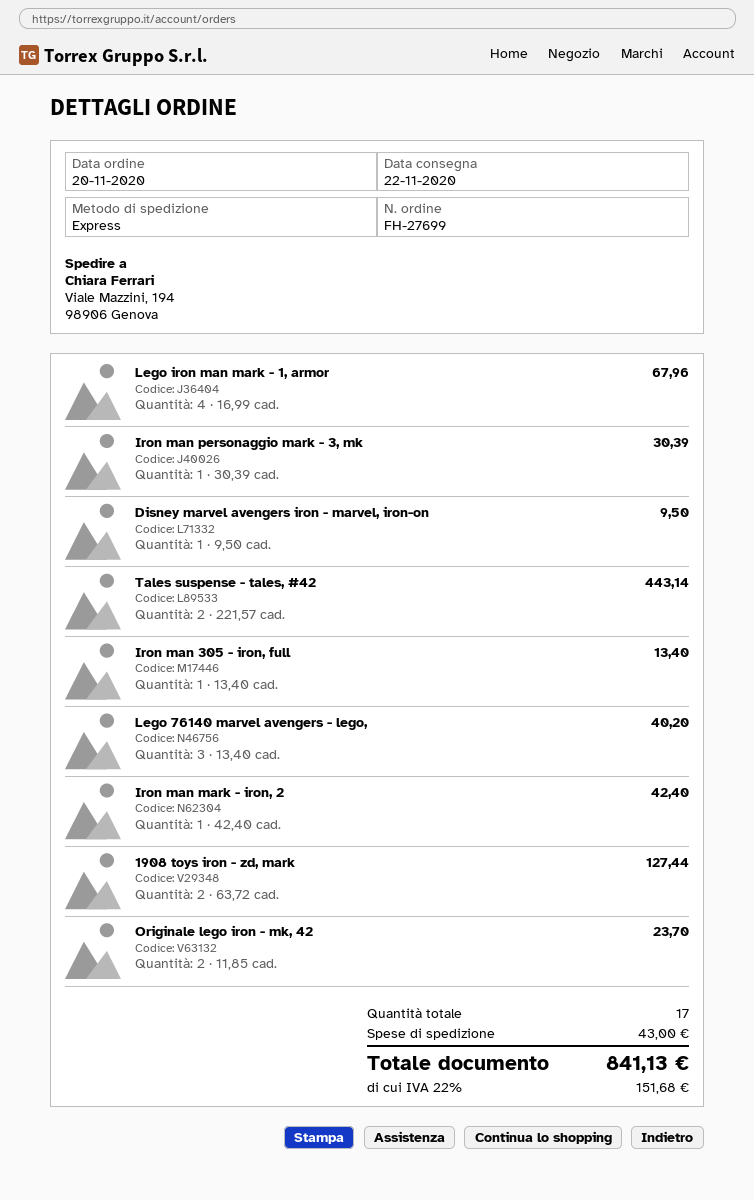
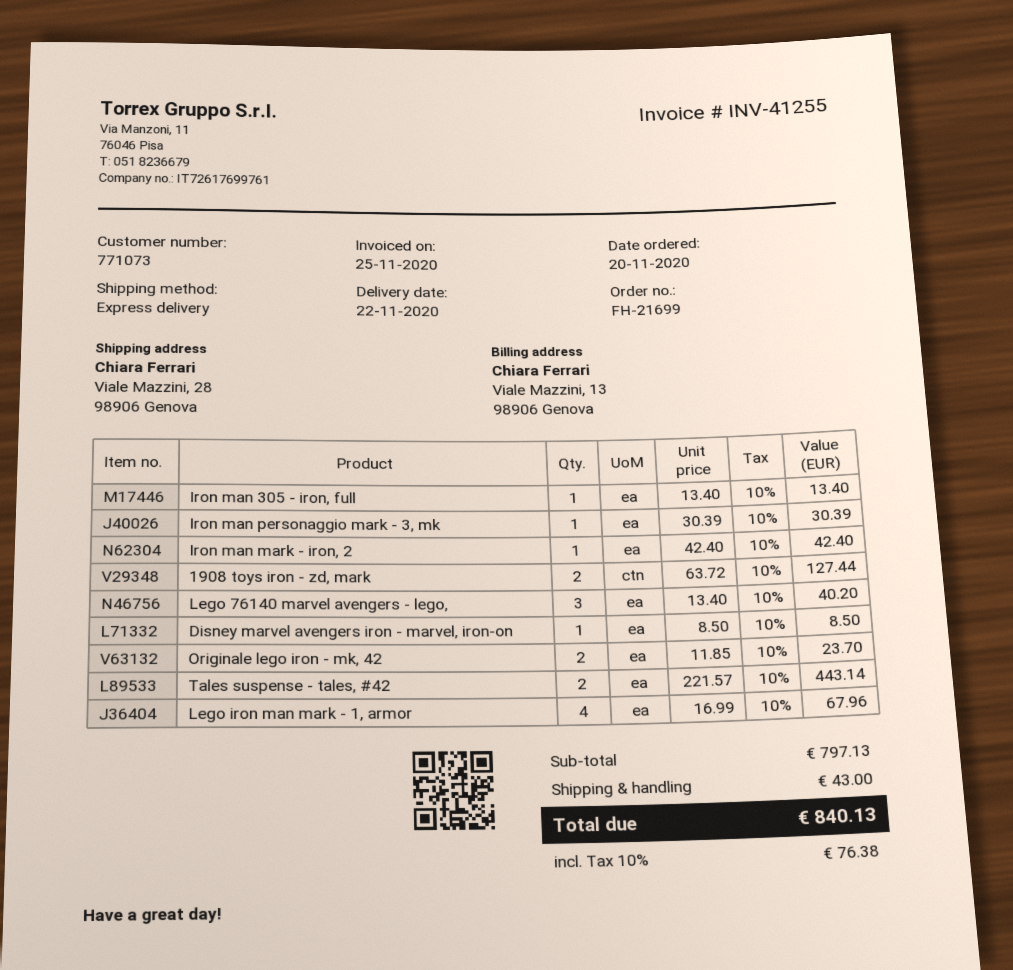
order number: FH-27699 -> FH-21699
ship to: Viale Mazzini, 194, 98906 Genova -> Viale Mazzini, 28, 98906 Genova
Disney marvel avengers iron - marvel, iron-on: 1 x 9.50 = 9.50 -> 1 x 8.50 = 8.50
tax: 22% = 151.68 -> 10% = 76.38
total: 841.13 -> 840.13

